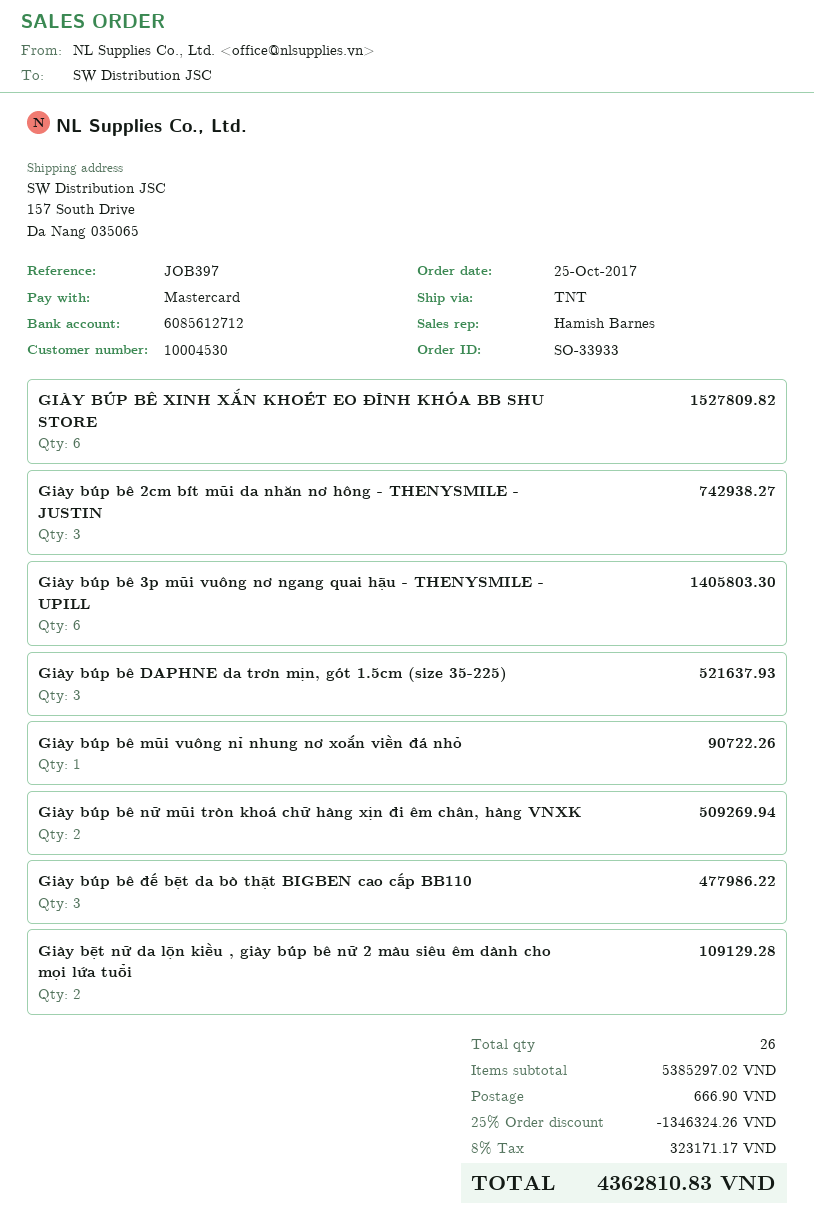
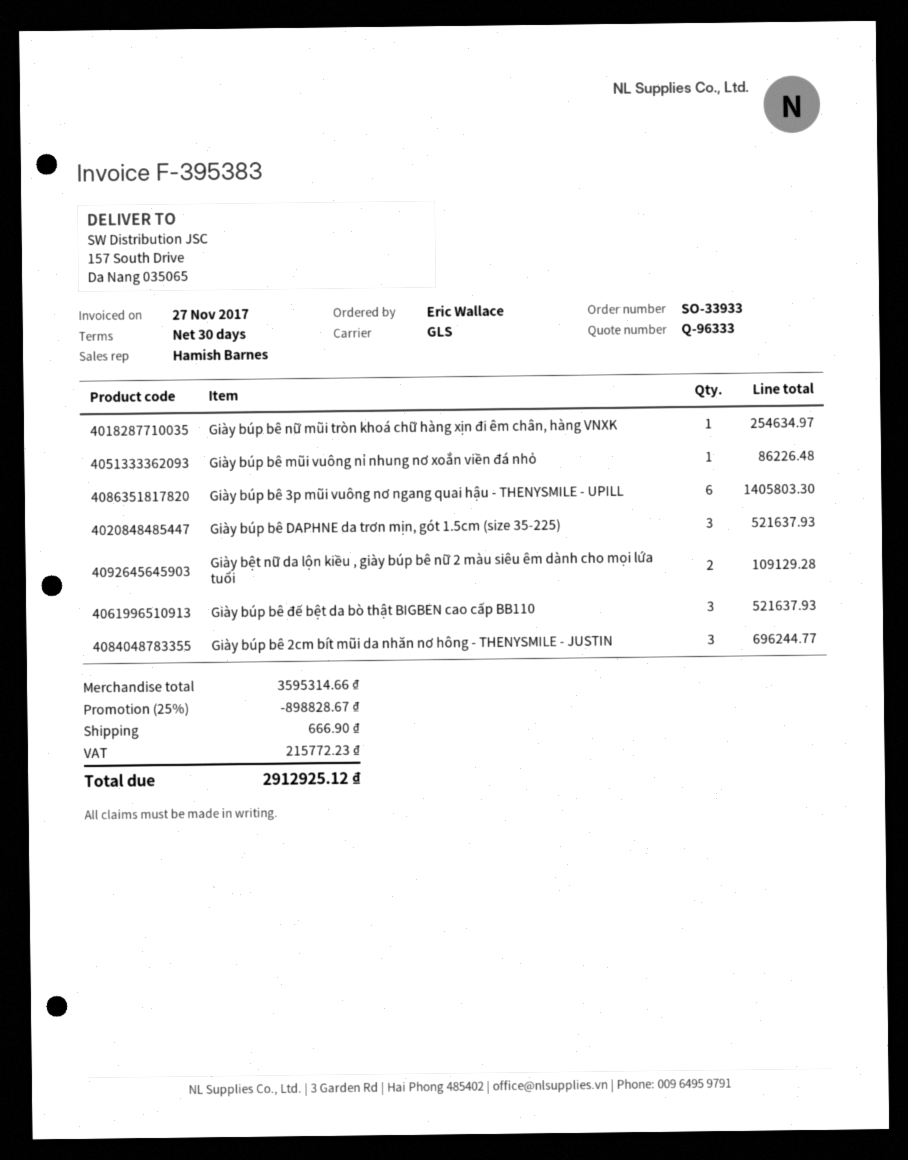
shipping method: TNT -> GLS
GIÀY BÚP BÊ XINH XẮN KHOÉT EO ĐÍNH KHÓA BB SHU STORE: 6 for 1527809.82 -> none
Giày búp bê 2cm bít mũi da nhăn nơ hông - THENYSMILE - JUSTIN: 3 for 742938.27 -> 3 for 696244.77
Giày búp bê mũi vuông nỉ nhung nơ xoắn viền đá nhỏ: 1 for 90722.26 -> 1 for 86226.48
Giày búp bê nữ mũi tròn khoá chữ hàng xịn đi êm chân, hàng VNXK: 2 for 509269.94 -> 1 for 254634.97
Giày búp bê đế bệt da bò thật BIGBEN cao cấp BB110: 3 for 477986.22 -> 3 for 521637.93
subtotal: 5385297.02 -> 3595314.66
discount: 25% = 1346324.26 -> 25% = 898828.67
tax: 323171.17 -> 215772.23
total: 4362810.83 -> 2912925.12

